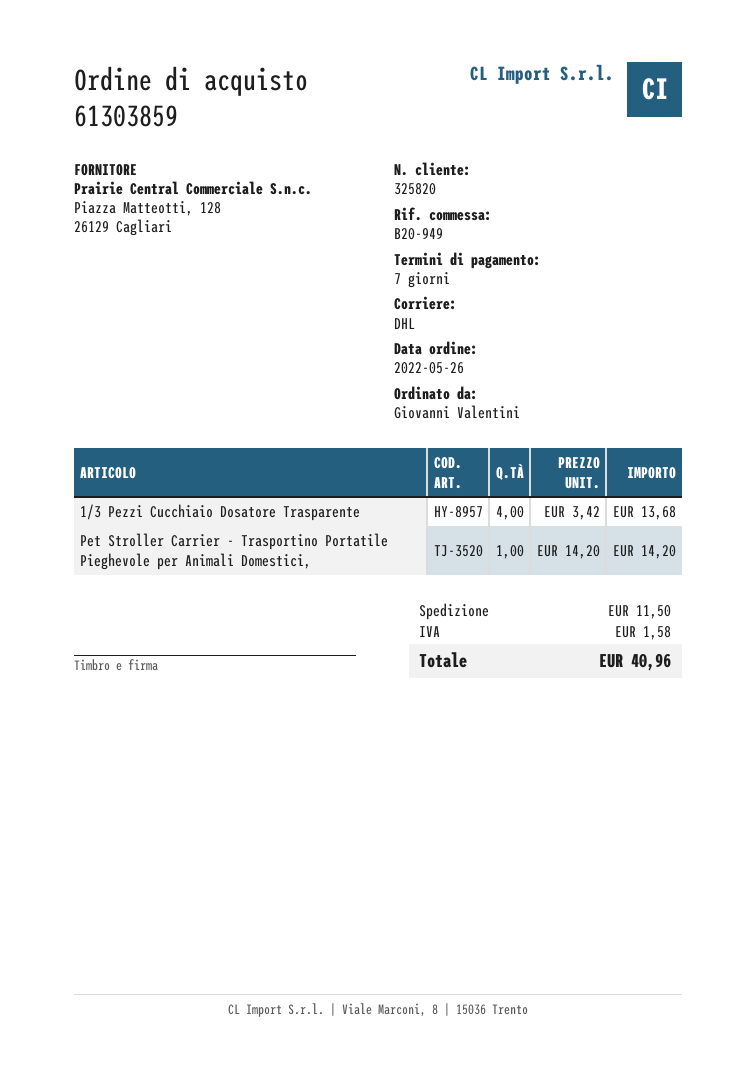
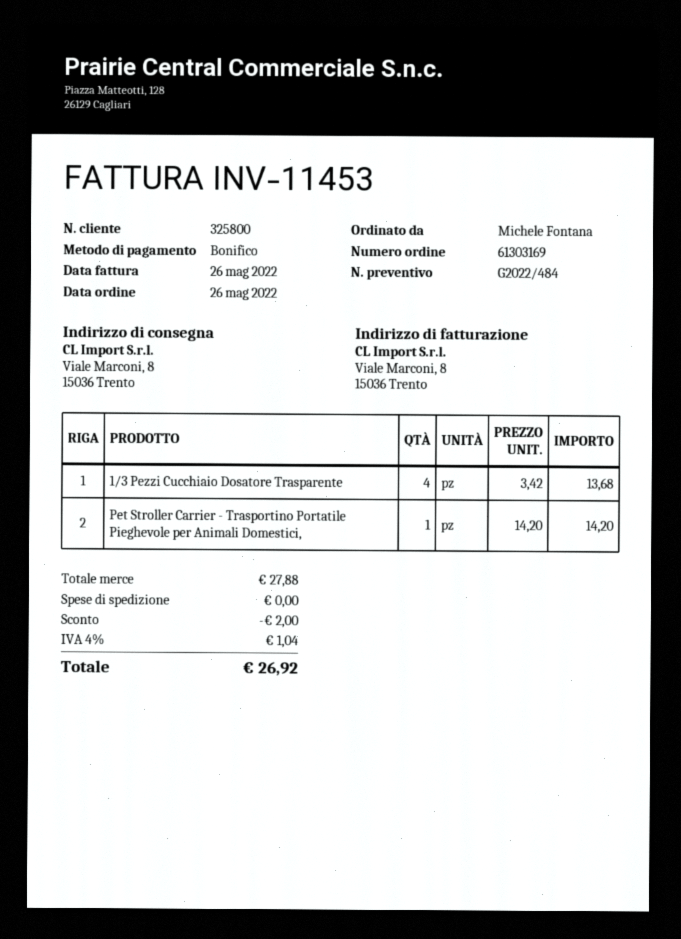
order number: 61303859 -> 61303169
customer number: 325820 -> 325800
ordered by: Giovanni Valentini -> Michele Fontana
discount: none -> 2.00
shipping: 11.50 -> 0.00
tax: 1.58 -> 1.04
total: 40.96 -> 26.92

